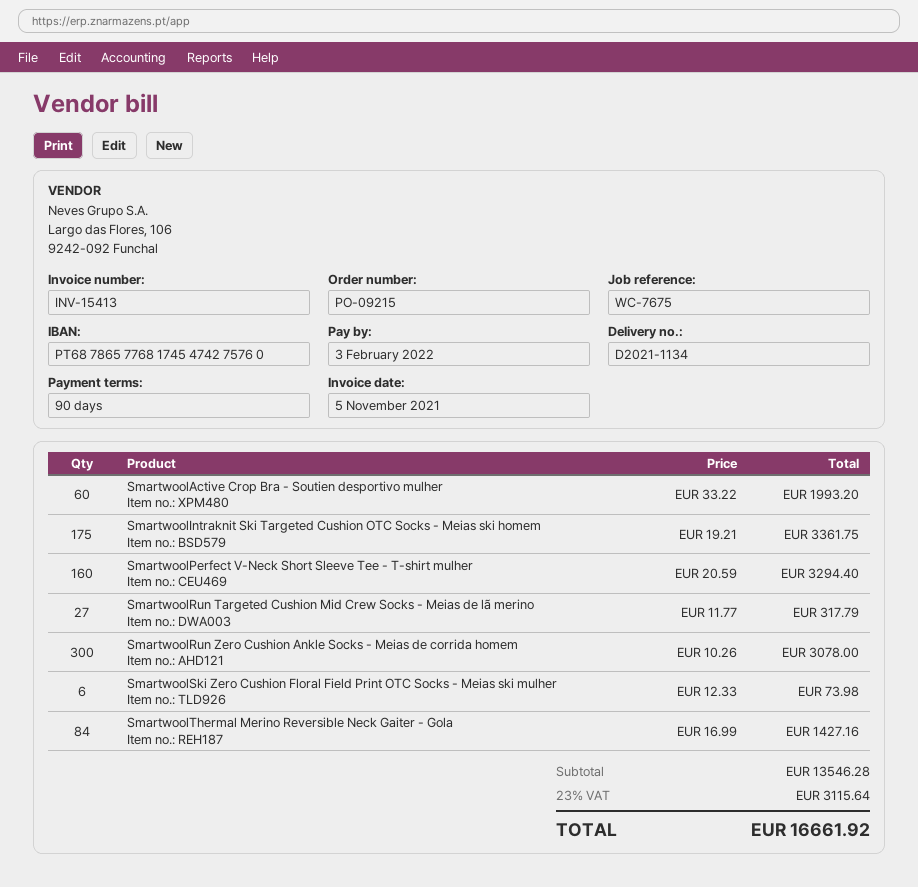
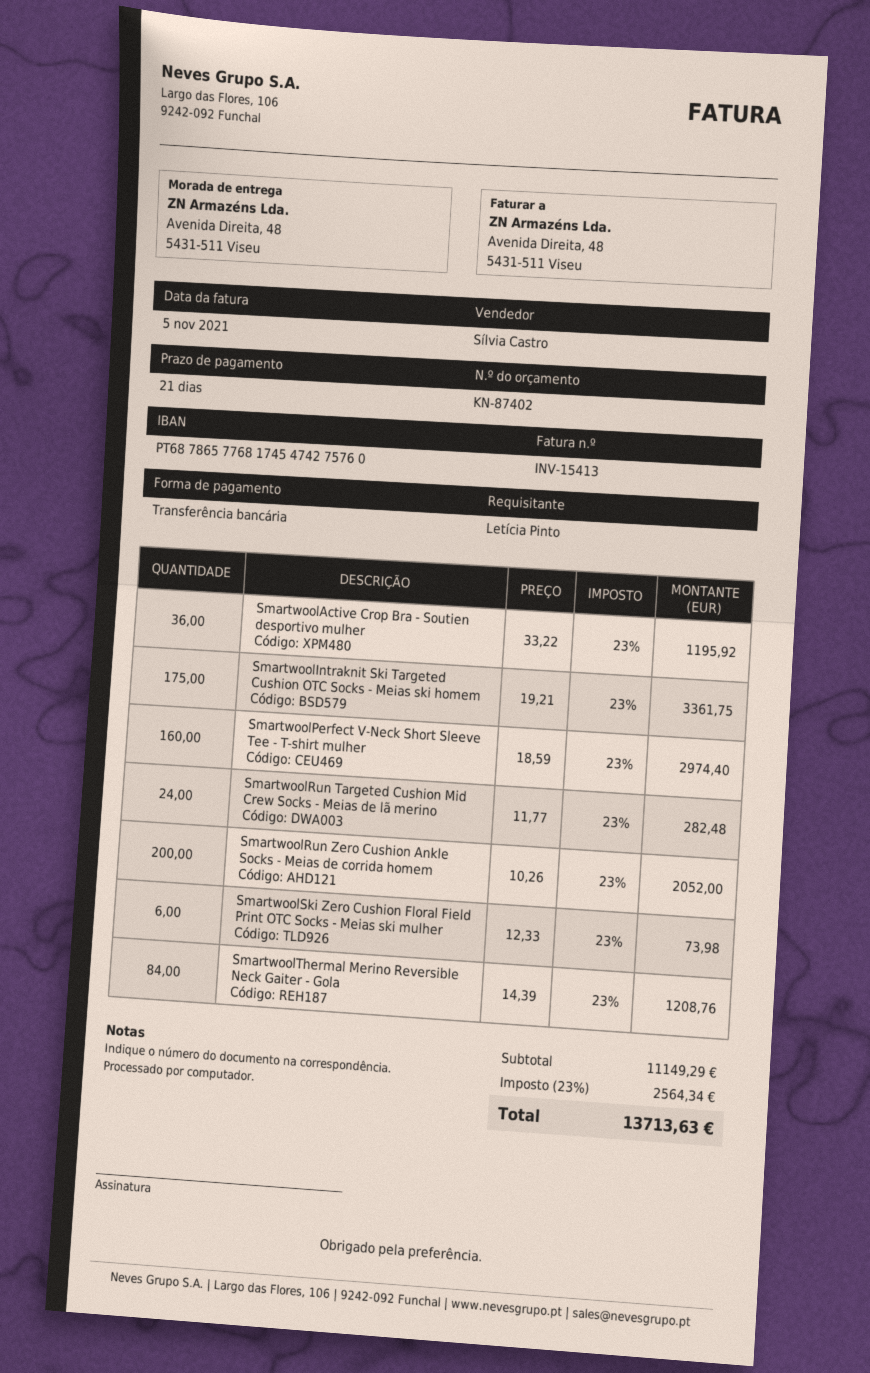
payment terms: 90 days -> 21 days
SmartwoolActive Crop Bra - Soutien desportivo mulher: 60 x 33.22 = 1993.20 -> 36 x 33.22 = 1195.92
SmartwoolPerfect V-Neck Short Sleeve Tee - T-shirt mulher: 160 x 20.59 = 3294.40 -> 160 x 18.59 = 2974.40
SmartwoolRun Targeted Cushion Mid Crew Socks - Meias de lã merino: 27 x 11.77 = 317.79 -> 24 x 11.77 = 282.48
SmartwoolRun Zero Cushion Ankle Socks - Meias de corrida homem: 300 x 10.26 = 3078.00 -> 200 x 10.26 = 2052.00
SmartwoolThermal Merino Reversible Neck Gaiter - Gola: 84 x 16.99 = 1427.16 -> 84 x 14.39 = 1208.76
subtotal: 13546.28 -> 11149.29
tax: 23% = 3115.64 -> 23% = 2564.34
total: 16661.92 -> 13713.63

